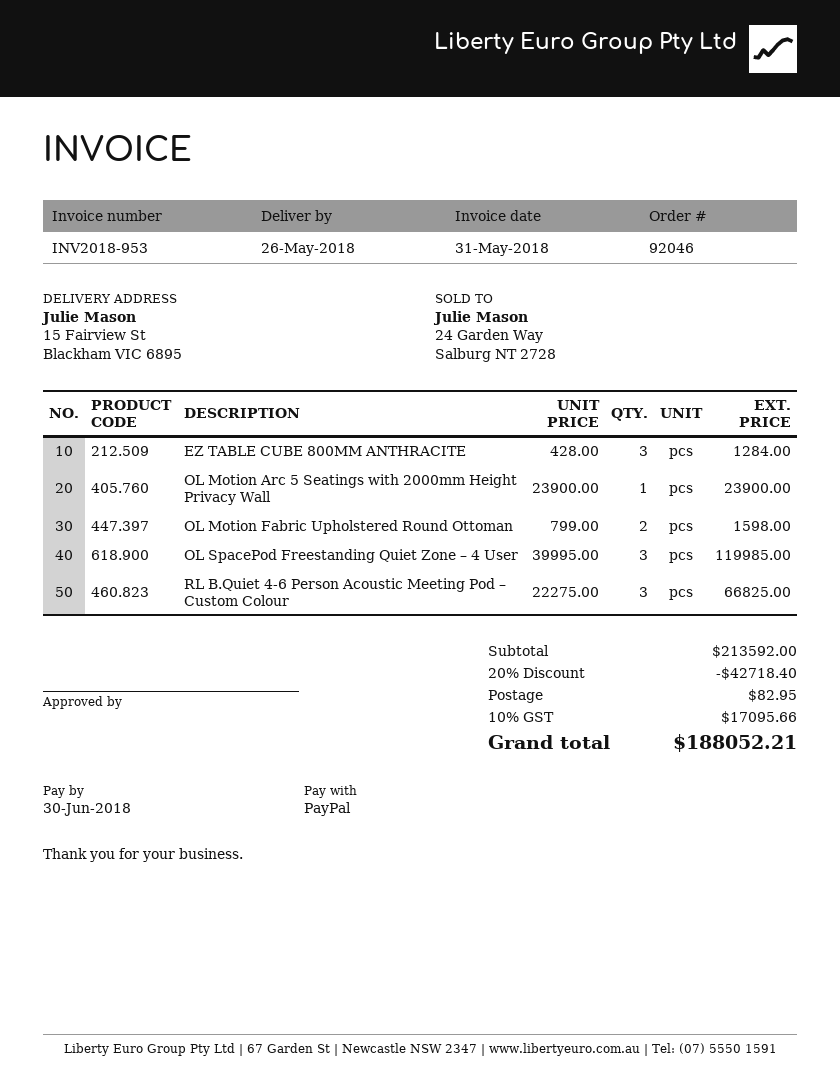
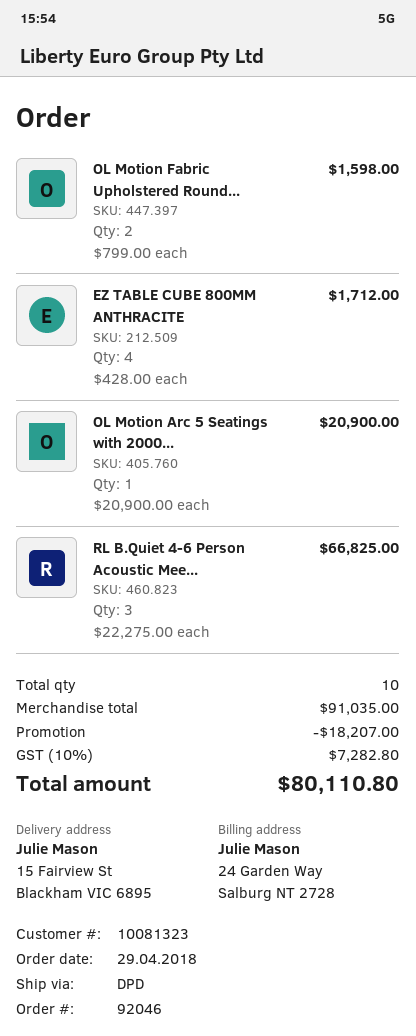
EZ TABLE CUBE 800MM ANTHRACITE: 3 x 428.00 = 1284.00 -> 4 x 428.00 = 1712.00
OL Motion Arc 5 Seatings with 2000mm Height Privacy Wall: 1 x 23900.00 = 23900.00 -> 1 x 20900.00 = 20900.00
OL SpacePod Freestanding Quiet Zone – 4 User: 3 x 39995.00 = 119985.00 -> none
subtotal: 213592.00 -> 91035.00
discount: 42718.40 -> 18207.00
shipping: 82.95 -> none
tax: 10% = 17095.66 -> 10% = 7282.80
total: 188052.21 -> 80110.80

